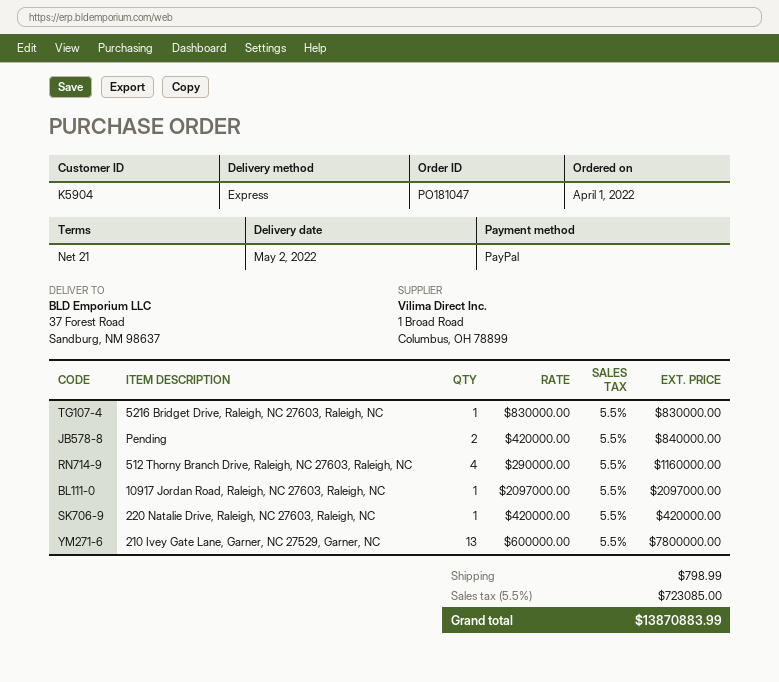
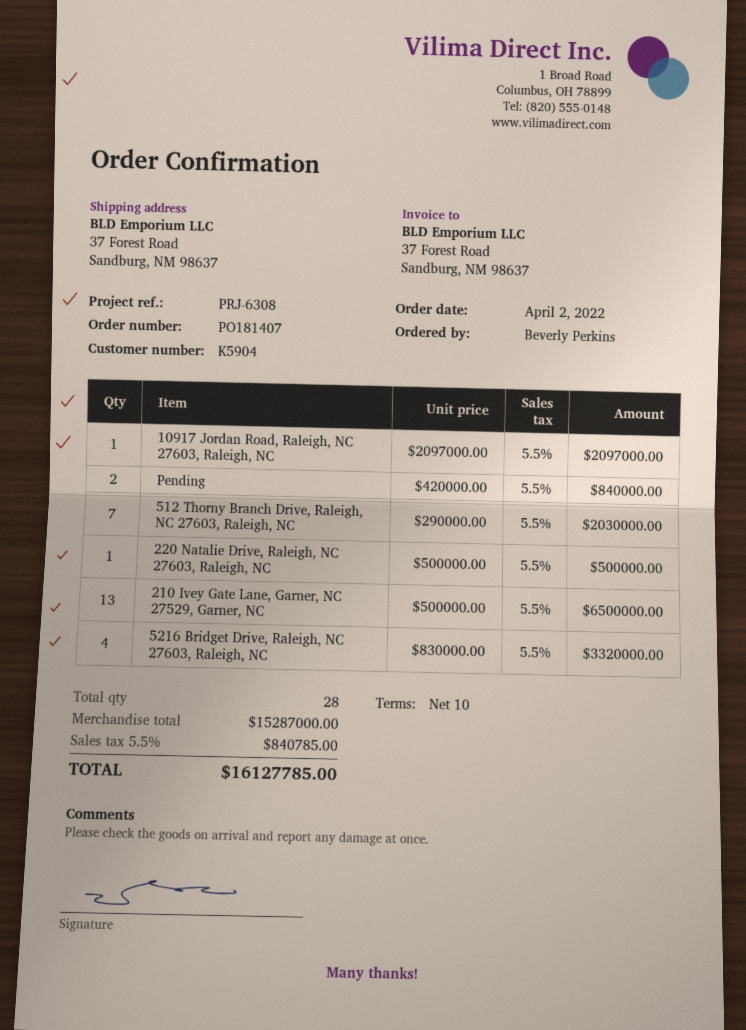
order number: PO181047 -> PO181407
order date: 2022-04-01 -> 2022-04-02
payment terms: 21 days -> 10 days
5216 Bridget Drive, Raleigh, NC 27603, Raleigh, NC: 1 x 830000.00 = 830000.00 -> 4 x 830000.00 = 3320000.00
512 Thorny Branch Drive, Raleigh, NC 27603, Raleigh, NC: 4 x 290000.00 = 1160000.00 -> 7 x 290000.00 = 2030000.00
220 Natalie Drive, Raleigh, NC 27603, Raleigh, NC: 1 x 420000.00 = 420000.00 -> 1 x 500000.00 = 500000.00
210 Ivey Gate Lane, Garner, NC 27529, Garner, NC: 13 x 600000.00 = 7800000.00 -> 13 x 500000.00 = 6500000.00
shipping: 798.99 -> none
tax: 5.5% = 723085.00 -> 5.5% = 840785.00
total: 13870883.99 -> 16127785.00

